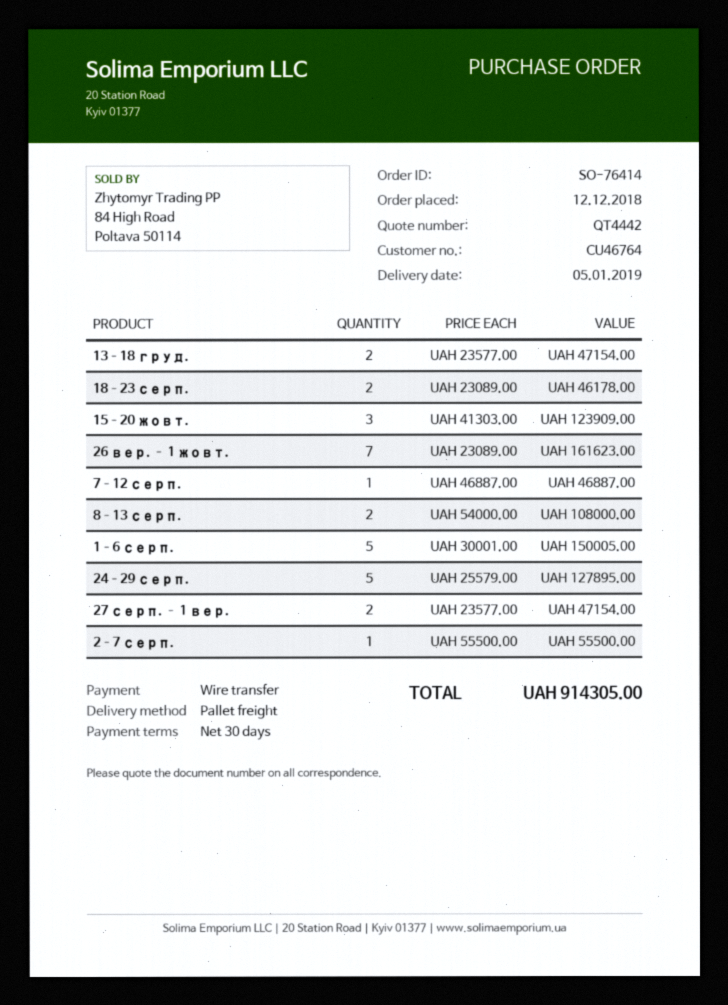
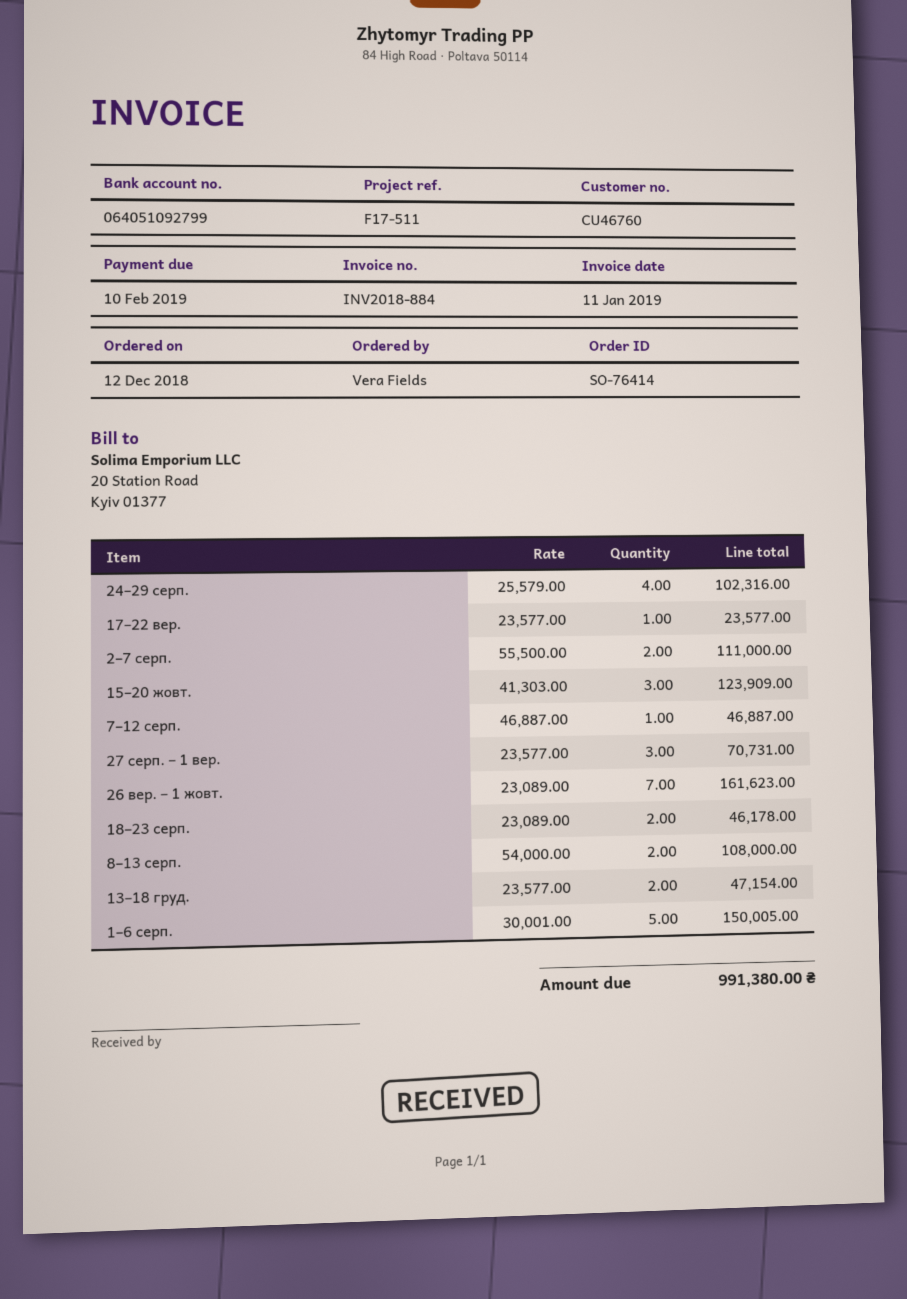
customer number: CU46764 -> CU46760
24–29 серп.: 5 x 25579.00 = 127895.00 -> 4 x 25579.00 = 102316.00
27 серп. – 1 вер.: 2 x 23577.00 = 47154.00 -> 3 x 23577.00 = 70731.00
2–7 серп.: 1 x 55500.00 = 55500.00 -> 2 x 55500.00 = 111000.00
17–22 вер.: none -> 1 x 23577.00 = 23577.00
total: 914305.00 -> 991380.00

